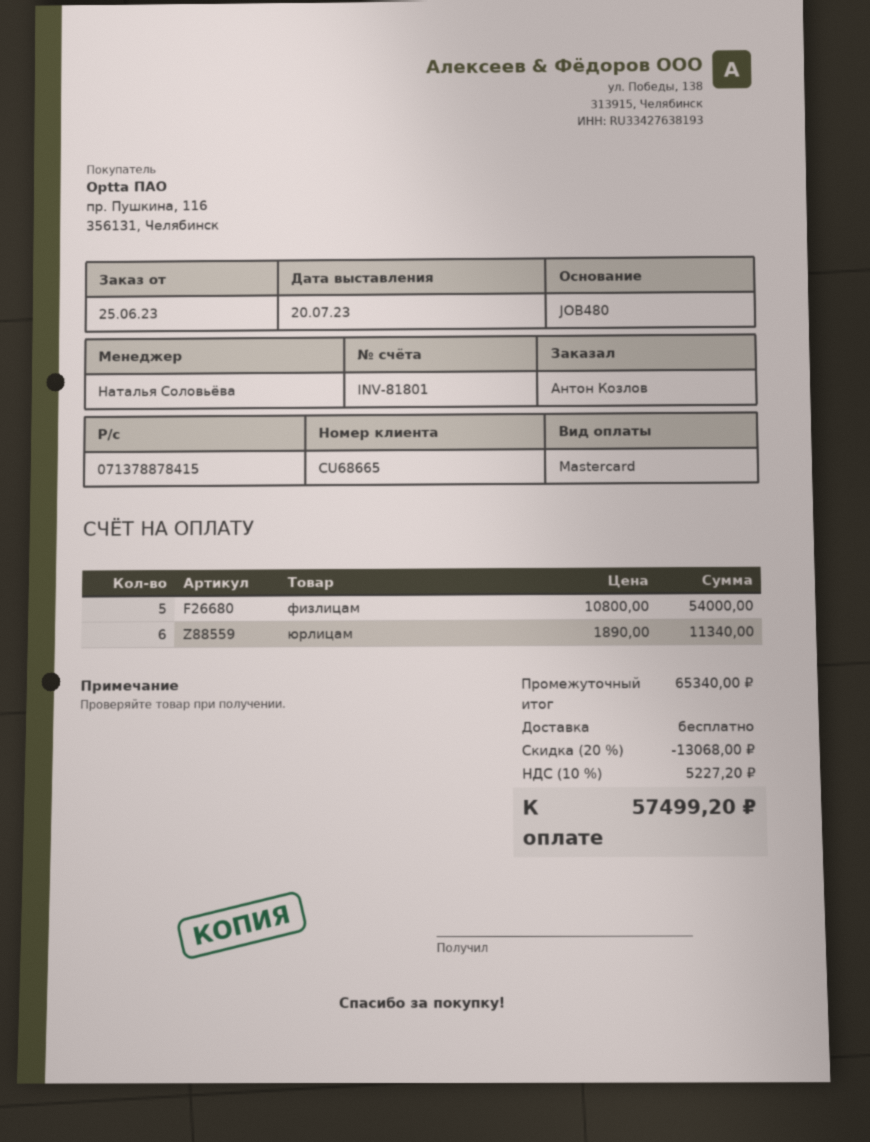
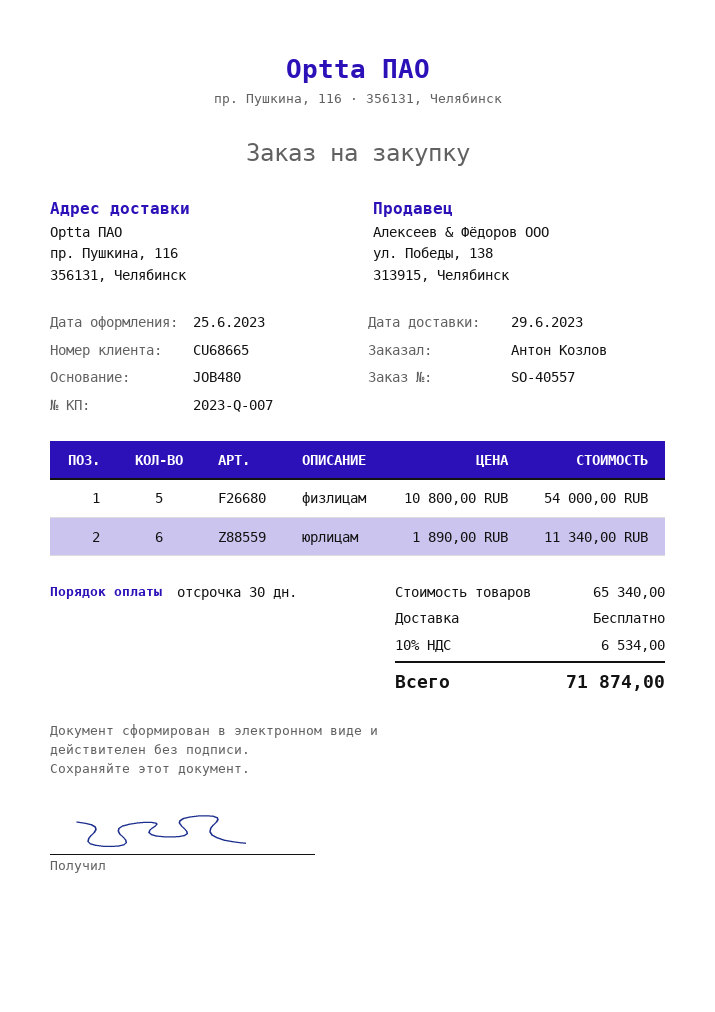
discount: 20% = 13068.00 -> none
tax: 10% = 5227.20 -> 10% = 6534.00
total: 57499.20 -> 71874.00

